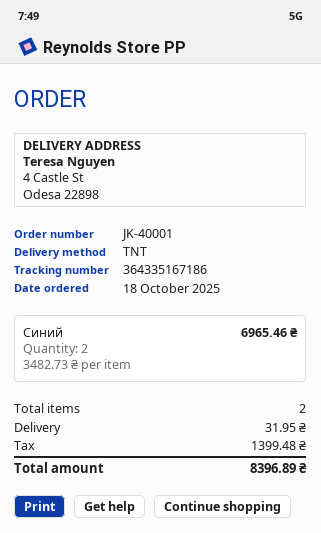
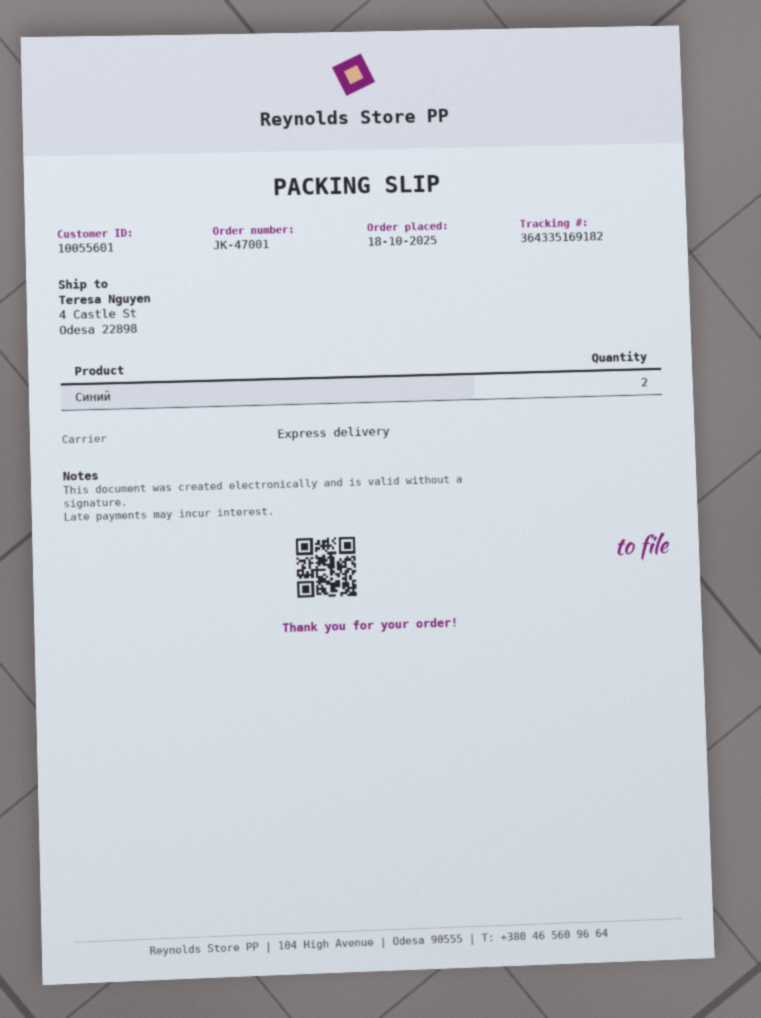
order number: JK-40001 -> JK-47001
shipping method: TNT -> express
tracking number: 364335167186 -> 364335169182

